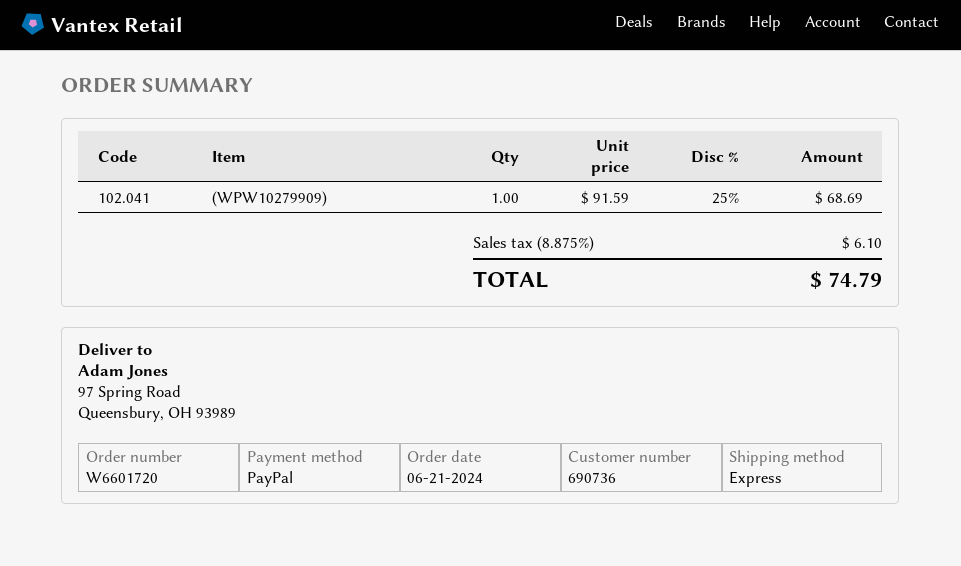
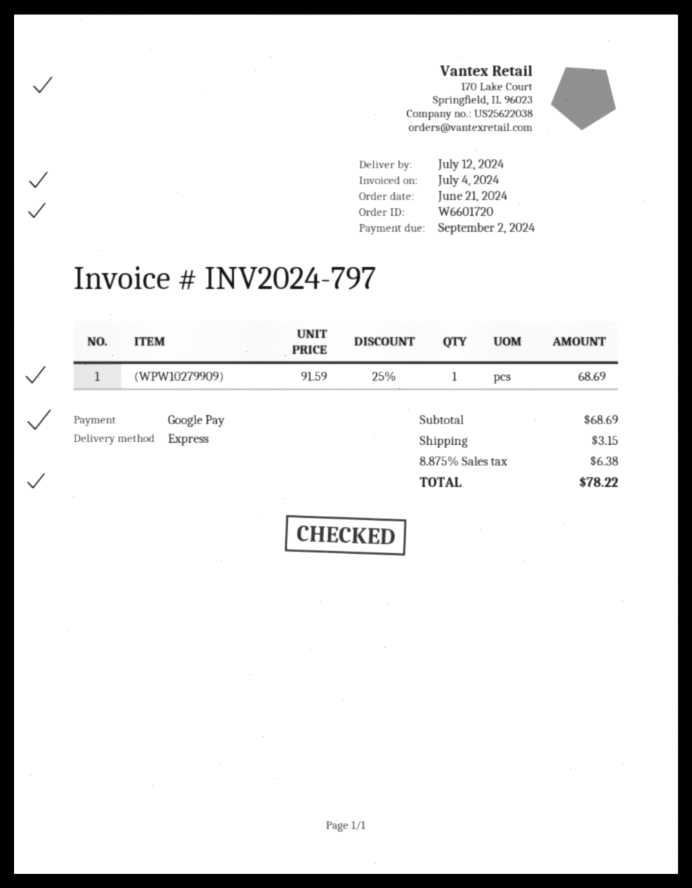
payment method: PayPal -> Google Pay
shipping: none -> 3.15
tax: 8.875% = 6.10 -> 8.875% = 6.38
total: 74.79 -> 78.22

